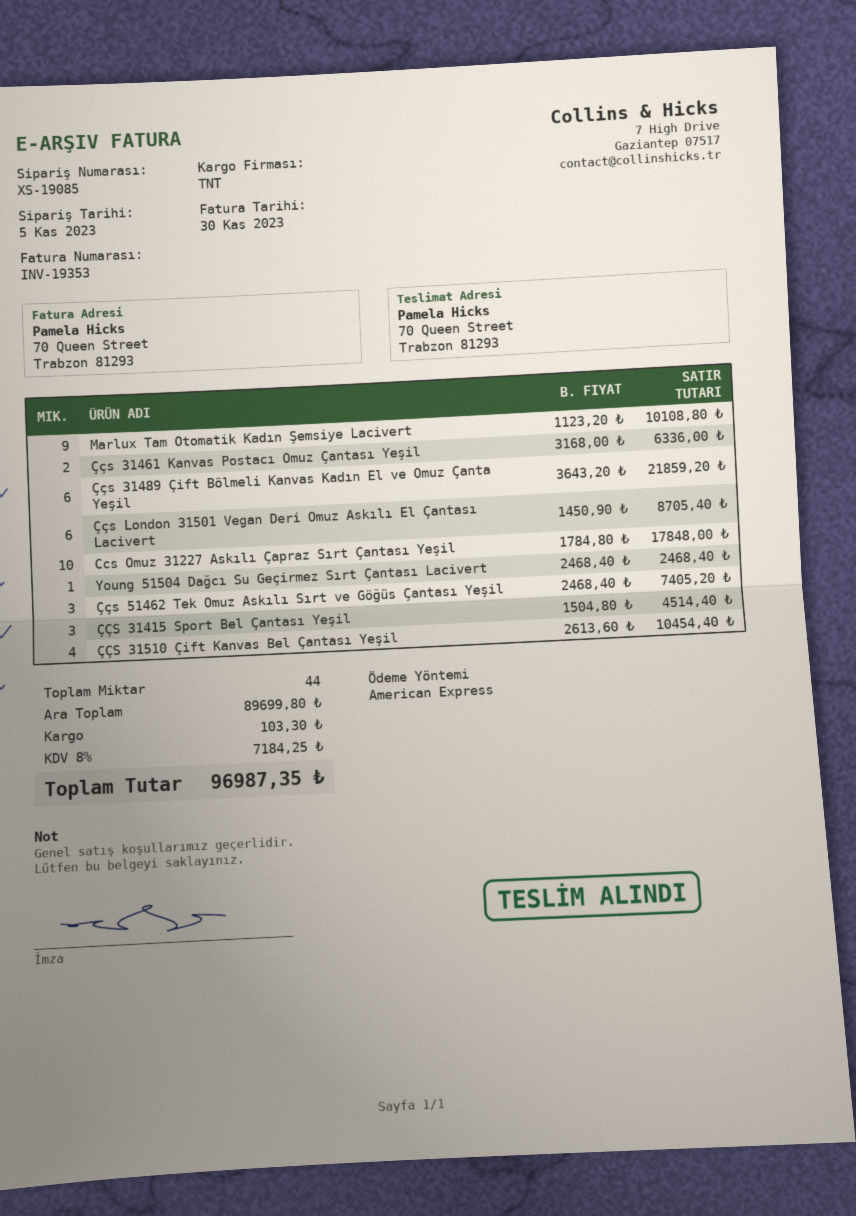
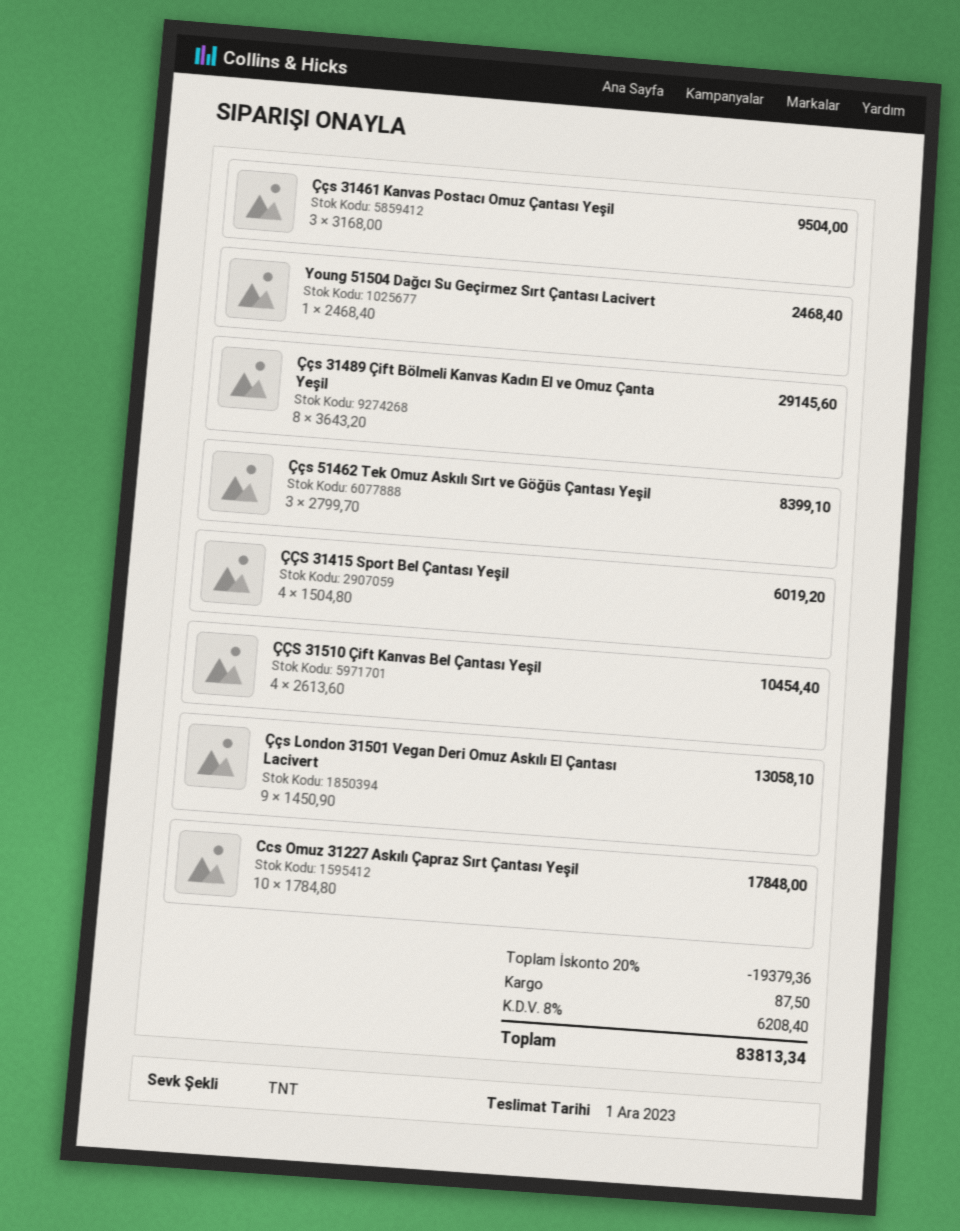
Marlux Tam Otomatik Kadın Şemsiye Lacivert: 9 x 1123.20 = 10108.80 -> none
Ççs 31461 Kanvas Postacı Omuz Çantası Yeşil: 2 x 3168.00 = 6336.00 -> 3 x 3168.00 = 9504.00
Ççs 31489 Çift Bölmeli Kanvas Kadın El ve Omuz Çanta Yeşil: 6 x 3643.20 = 21859.20 -> 8 x 3643.20 = 29145.60
Ççs London 31501 Vegan Deri Omuz Askılı El Çantası Lacivert: 6 x 1450.90 = 8705.40 -> 9 x 1450.90 = 13058.10
Ççs 51462 Tek Omuz Askılı Sırt ve Göğüs Çantası Yeşil: 3 x 2468.40 = 7405.20 -> 3 x 2799.70 = 8399.10
ÇÇS 31415 Sport Bel Çantası Yeşil: 3 x 1504.80 = 4514.40 -> 4 x 1504.80 = 6019.20
discount: none -> 20% = 19379.36
shipping: 103.30 -> 87.50
tax: 8% = 7184.25 -> 8% = 6208.40
total: 96987.35 -> 83813.34

